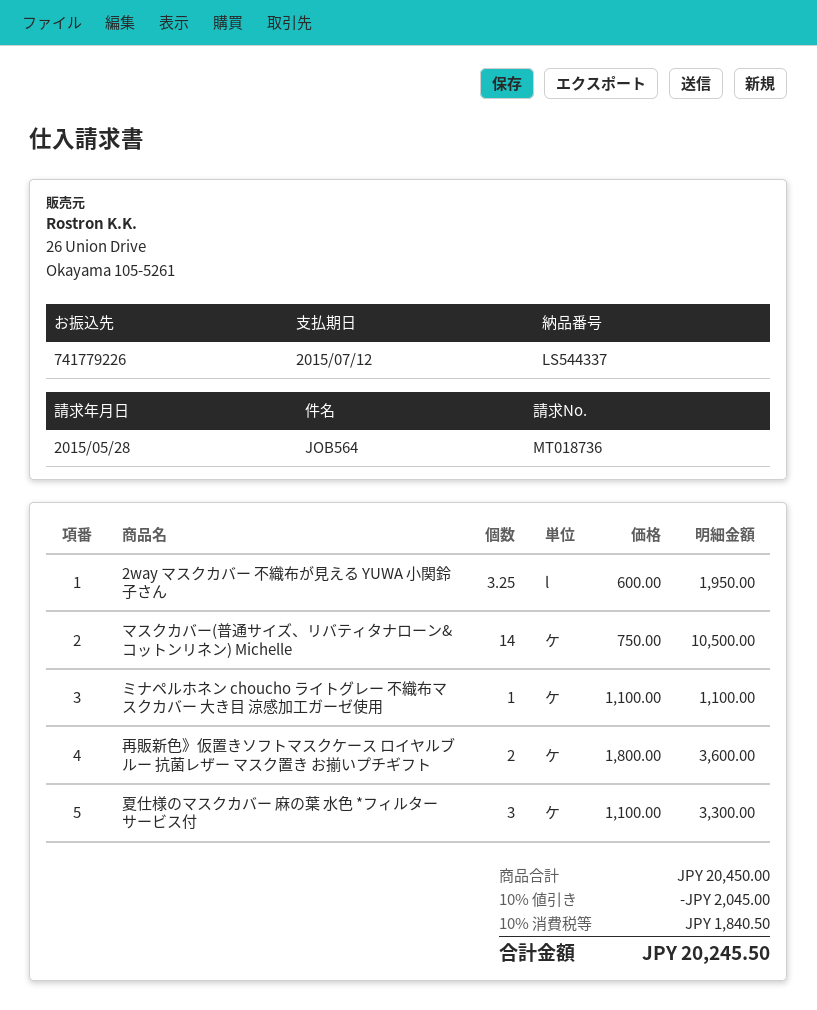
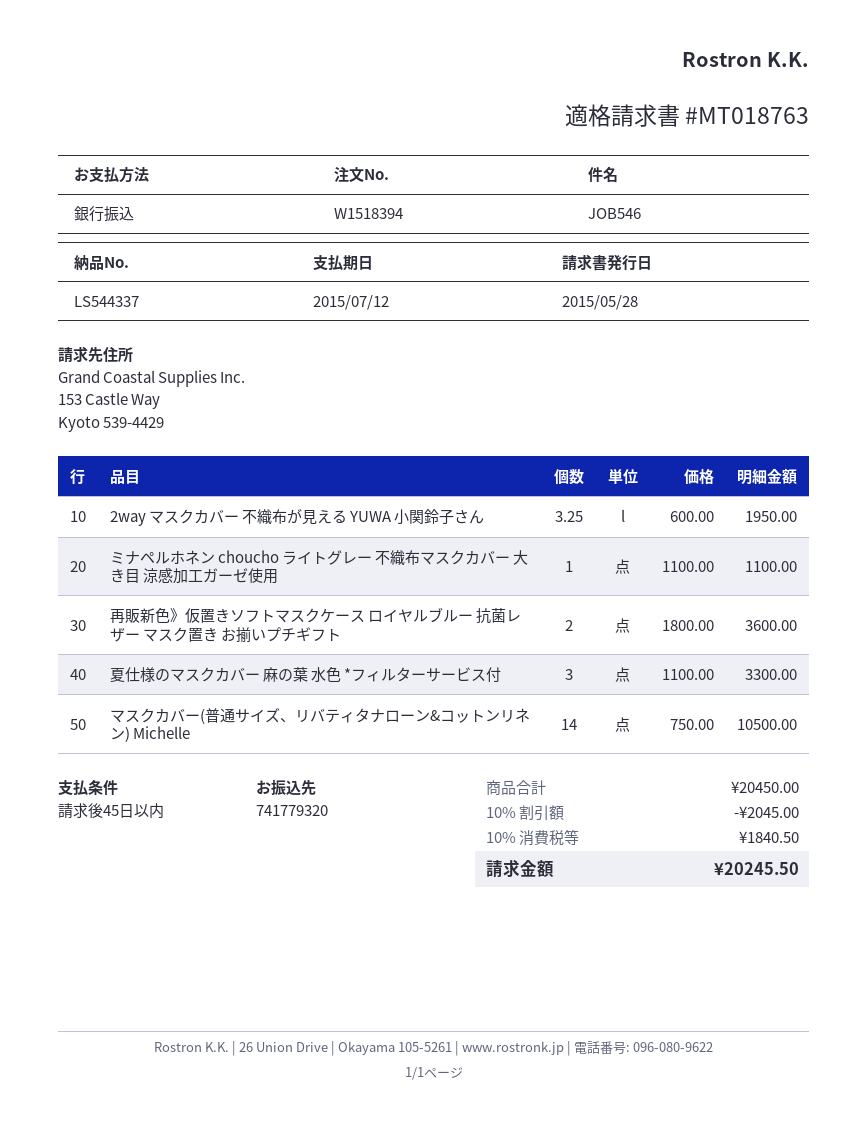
invoice number: MT018736 -> MT018763
reference: JOB564 -> JOB546
bank account: 741779226 -> 741779320

